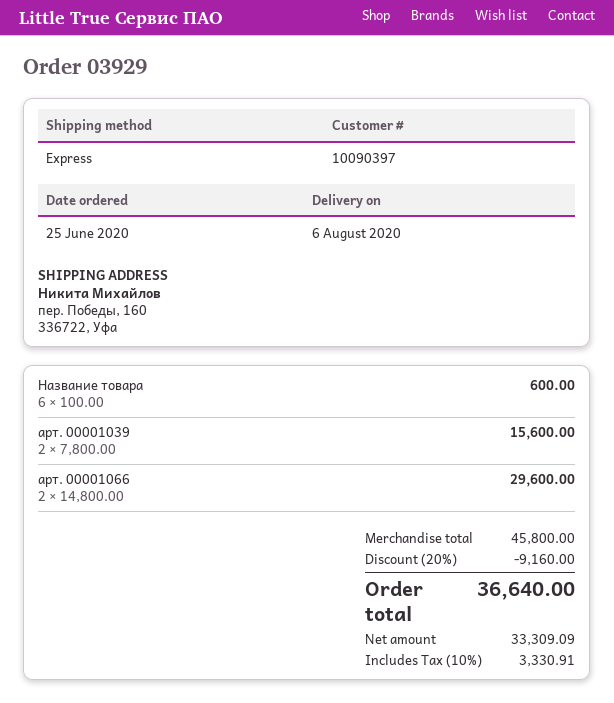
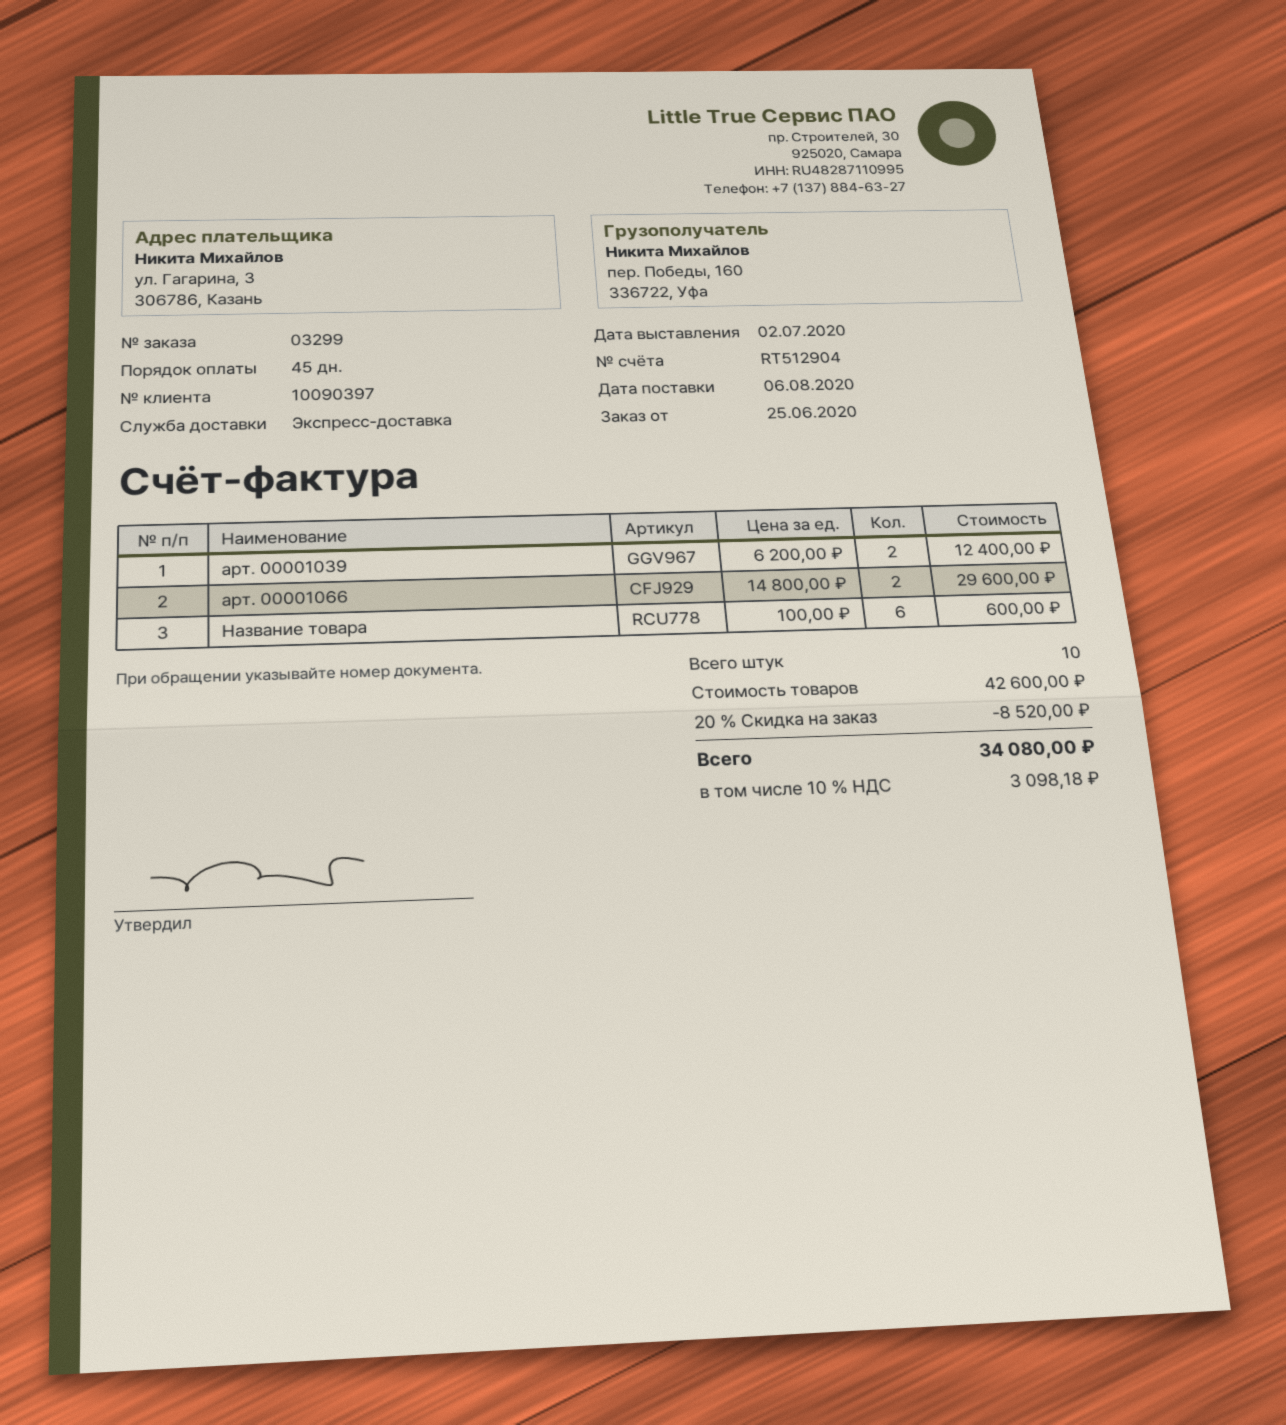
order number: 03929 -> 03299
арт. 00001039: 2 x 7800.00 = 15600.00 -> 2 x 6200.00 = 12400.00
subtotal: 45800.00 -> 42600.00
discount: 20% = 9160.00 -> 20% = 8520.00
tax: 10% = 3330.91 -> 10% = 3098.18
total: 36640.00 -> 34080.00

